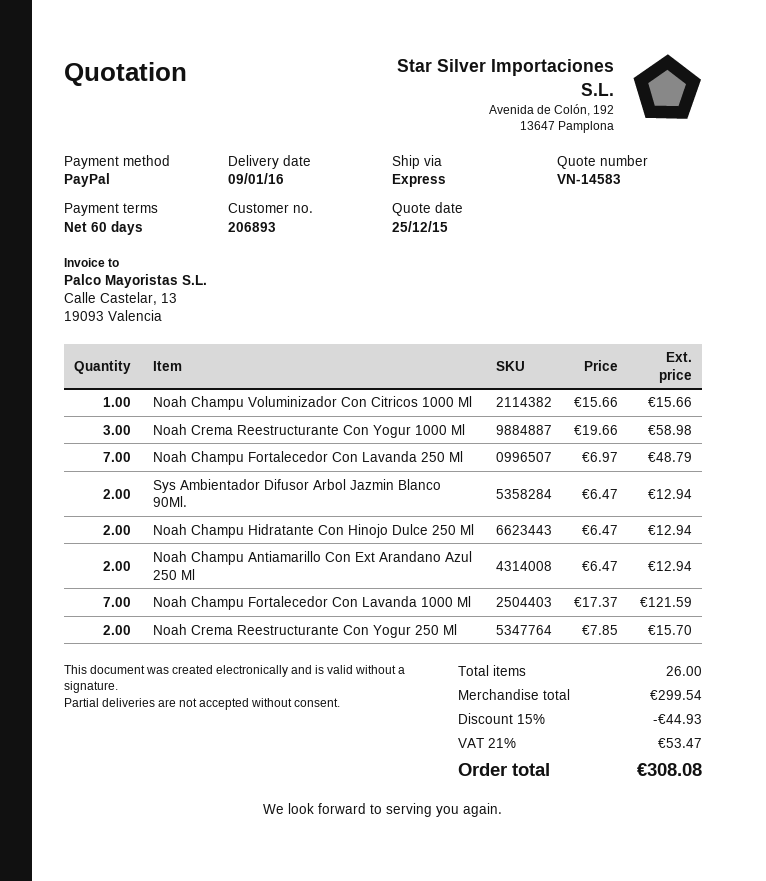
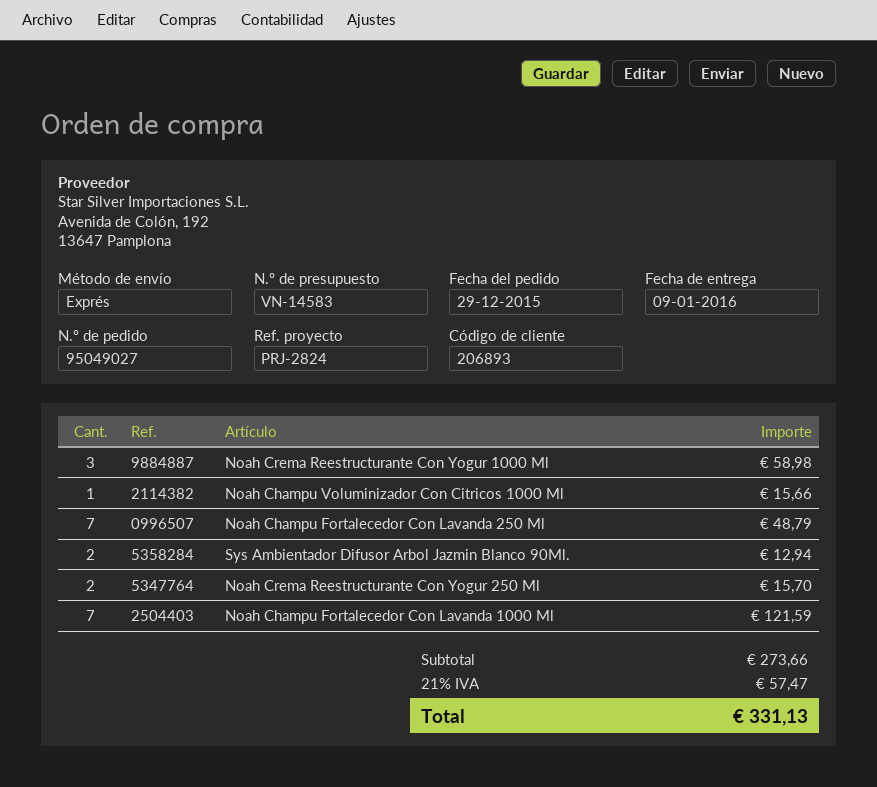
Noah Champu Hidratante Con Hinojo Dulce 250 Ml: 2 for 12.94 -> none
Noah Champu Antiamarillo Con Ext Arandano Azul 250 Ml: 2 for 12.94 -> none
subtotal: 299.54 -> 273.66
discount: 15% = 44.93 -> none
tax: 21% = 53.47 -> 21% = 57.47
total: 308.08 -> 331.13

